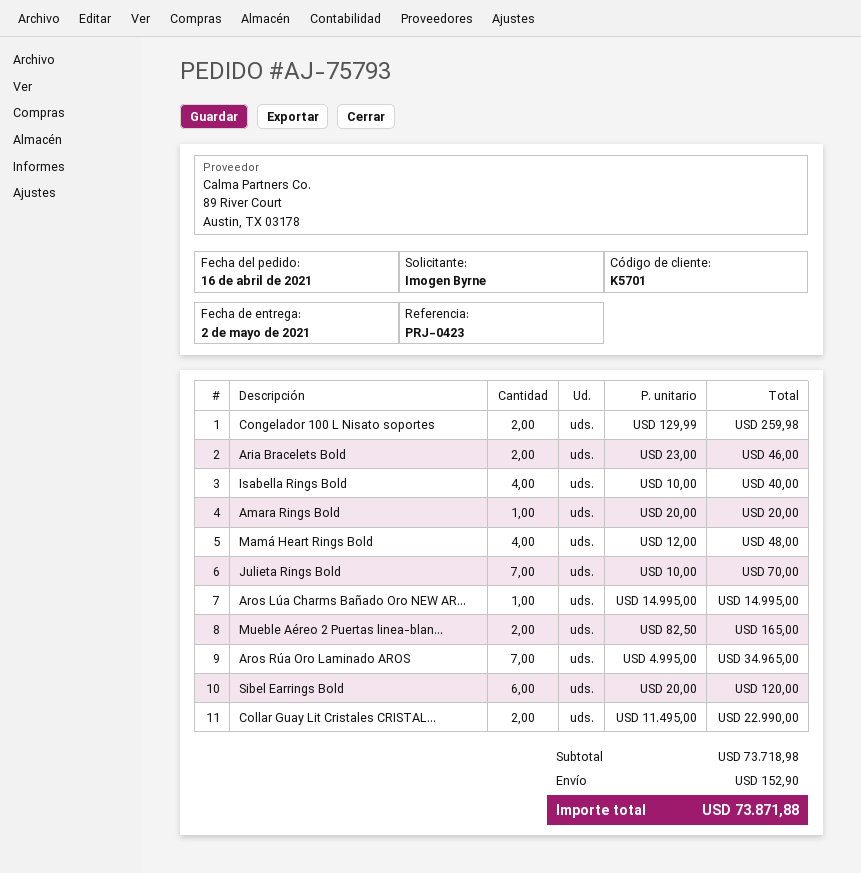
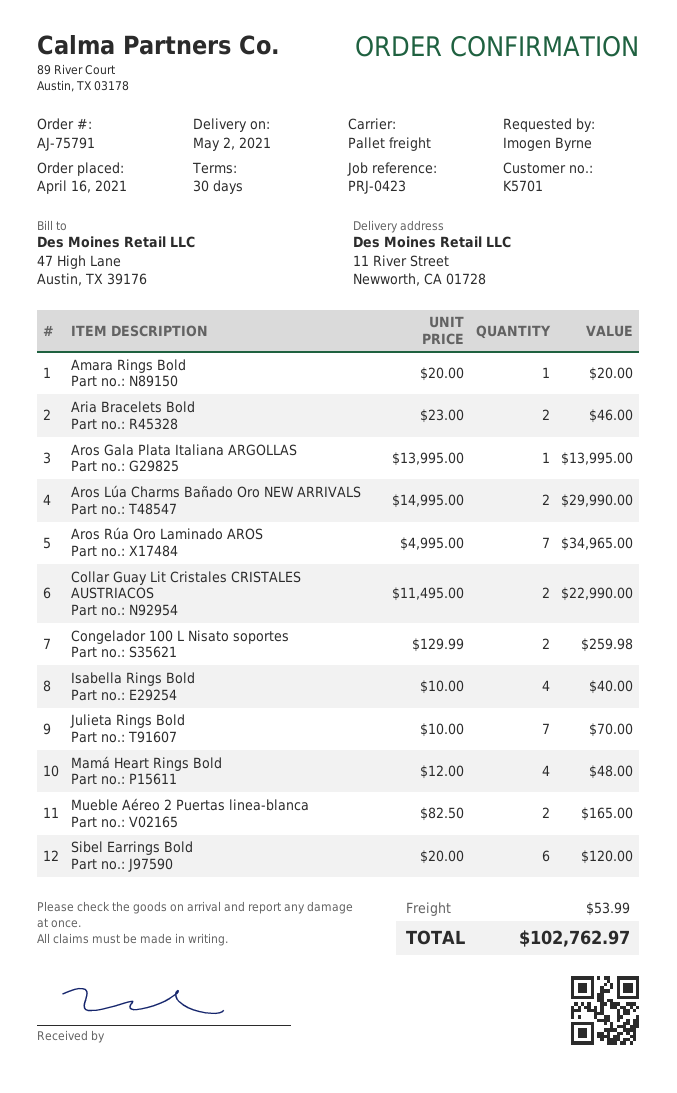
order number: AJ-75793 -> AJ-75791
Aros Lúa Charms Bañado Oro NEW AR...: 1 x 14995.00 = 14995.00 -> 2 x 14995.00 = 29990.00
Aros Gala Plata Italiana ARGOLLAS: none -> 1 x 13995.00 = 13995.00
shipping: 152.90 -> 53.99
total: 73871.88 -> 102762.97

